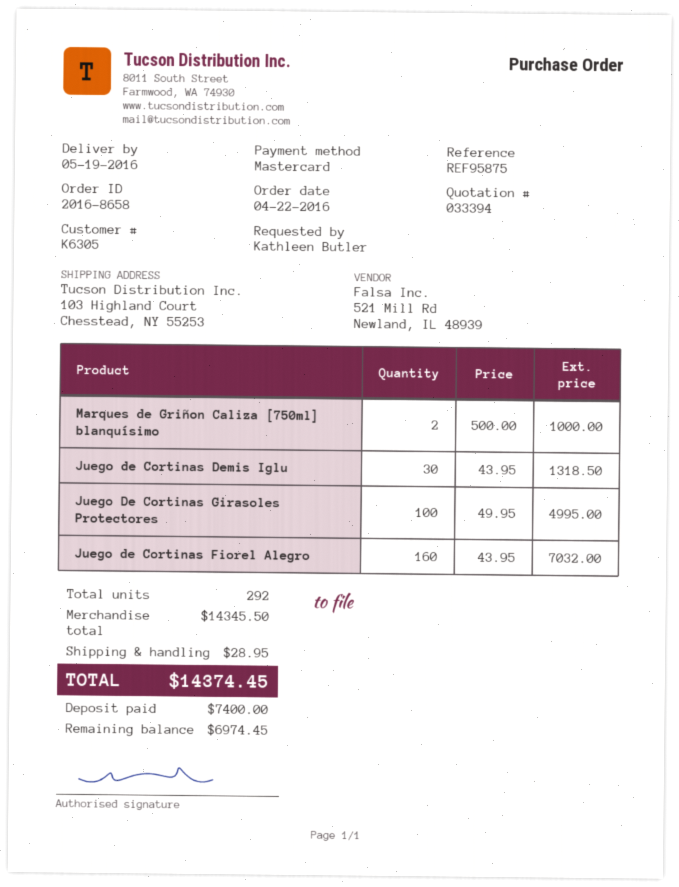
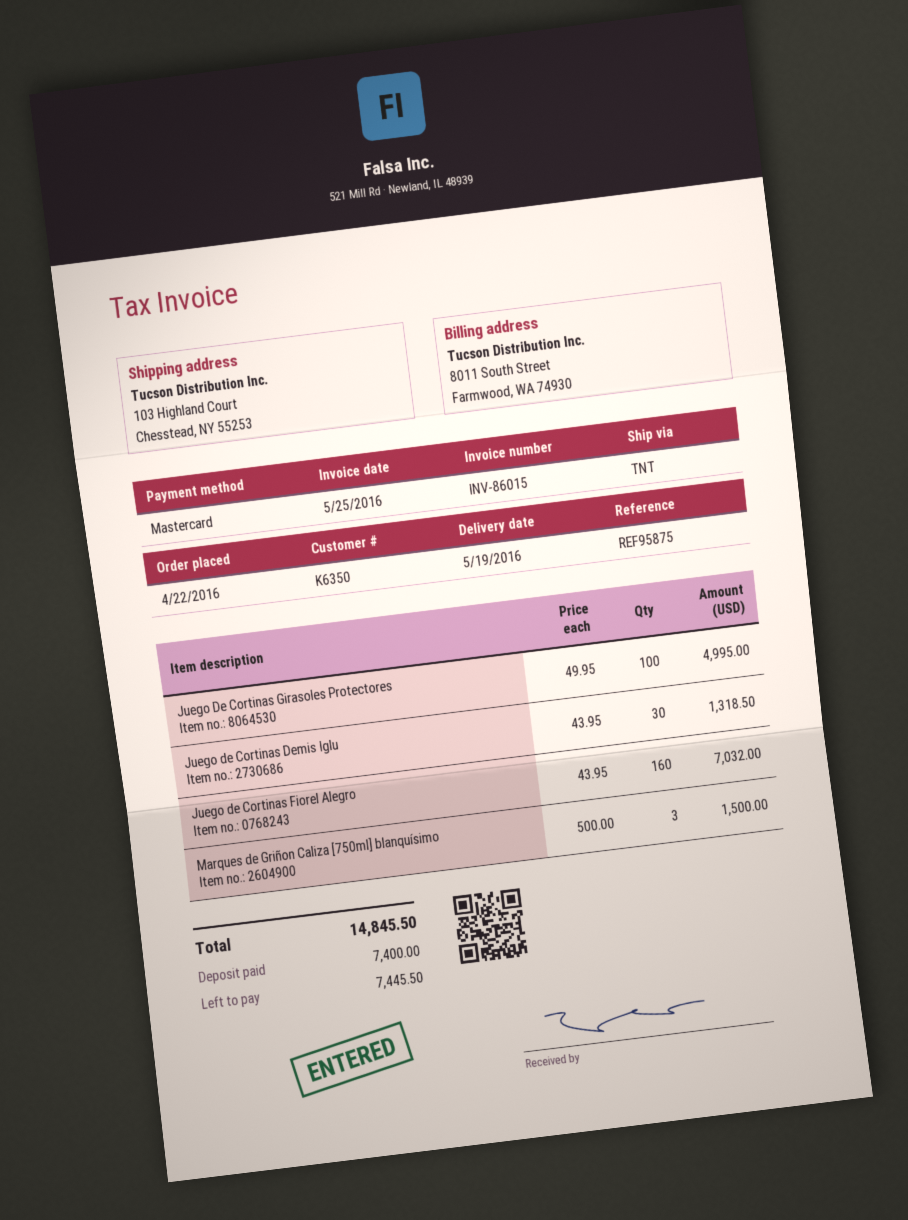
customer number: K6305 -> K6350
Marques de Griñon Caliza [750ml] blanquísimo: 2 x 500.00 = 1000.00 -> 3 x 500.00 = 1500.00
shipping: 28.95 -> none
total: 14374.45 -> 14845.50
balance: 6974.45 -> 7445.50

